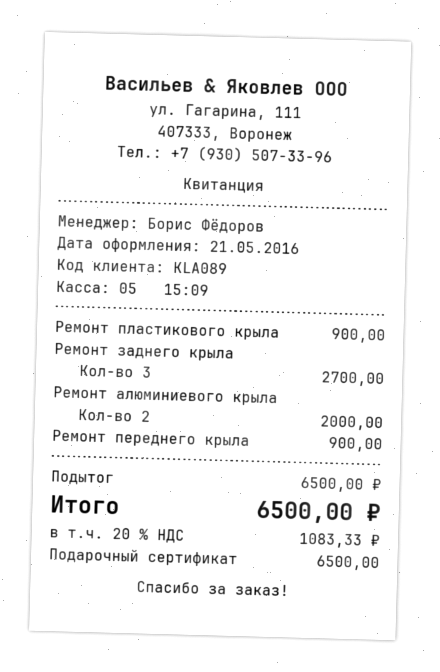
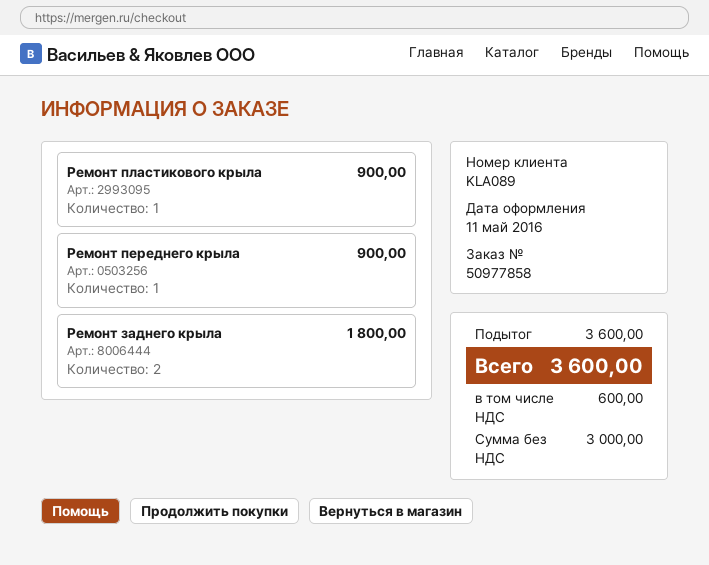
order date: 2016-05-21 -> 2016-05-11
Ремонт заднего крыла: 3 for 2700.00 -> 2 for 1800.00
Ремонт алюминиевого крыла: 2 for 2000.00 -> none
subtotal: 6500.00 -> 3600.00
tax: 1083.33 -> 600.00
total: 6500.00 -> 3600.00

